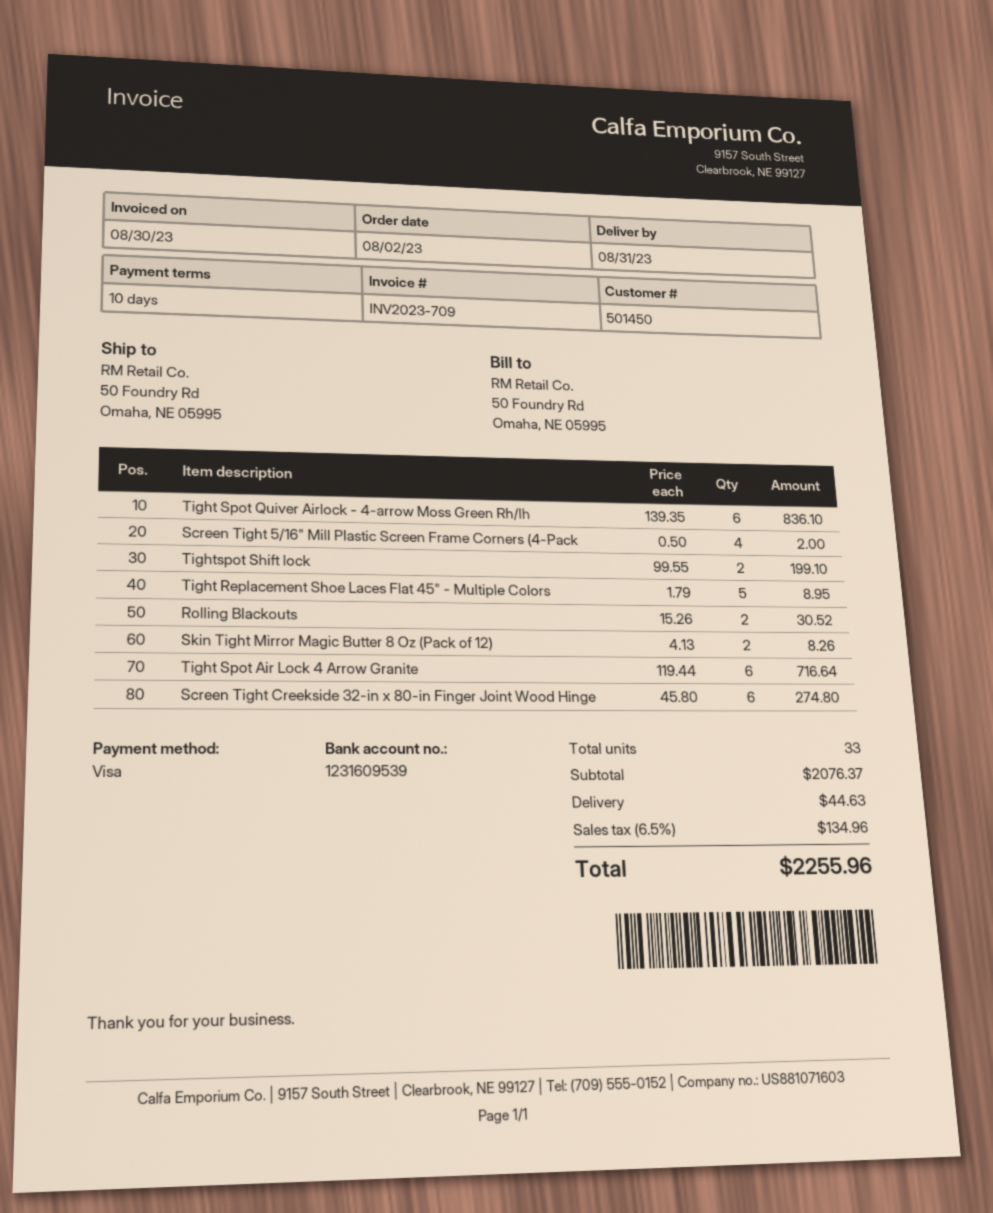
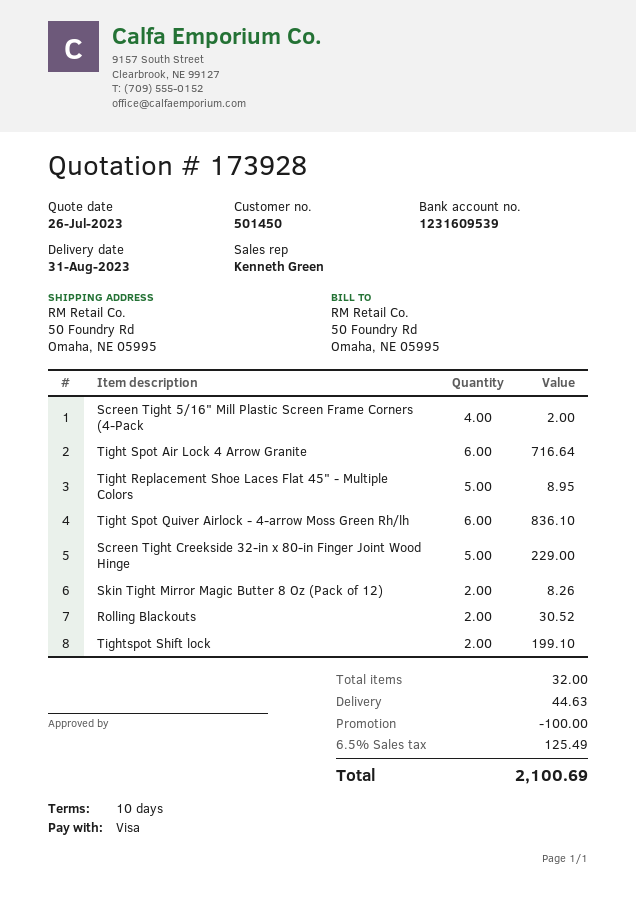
Screen Tight Creekside 32-in x 80-in Finger Joint Wood Hinge: 6 for 274.80 -> 5 for 229.00
total quantity: 33 -> 32
discount: none -> 100.00
tax: 6.5% = 134.96 -> 6.5% = 125.49
total: 2255.96 -> 2100.69

